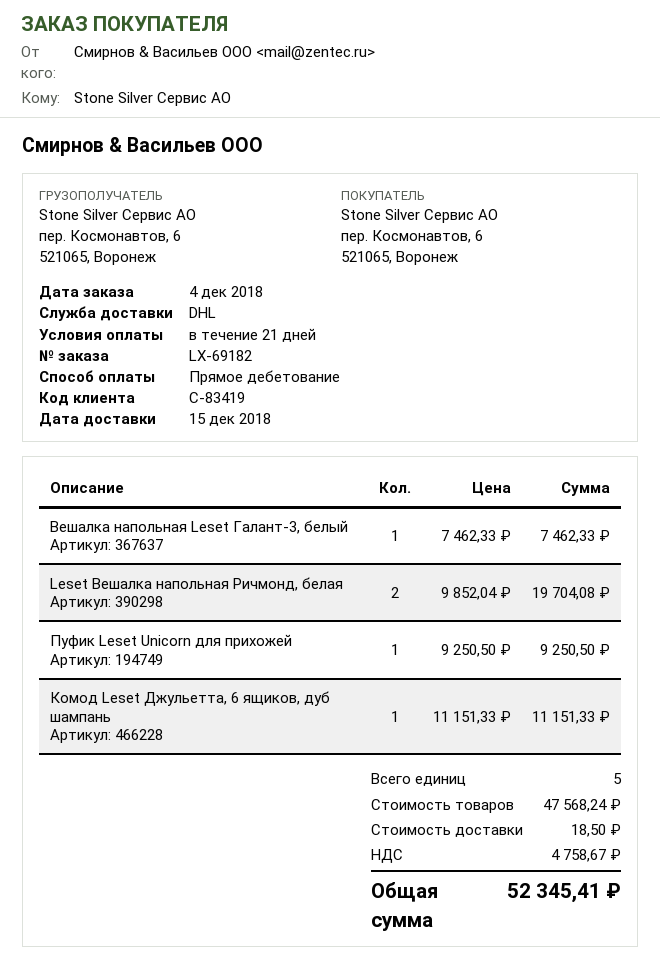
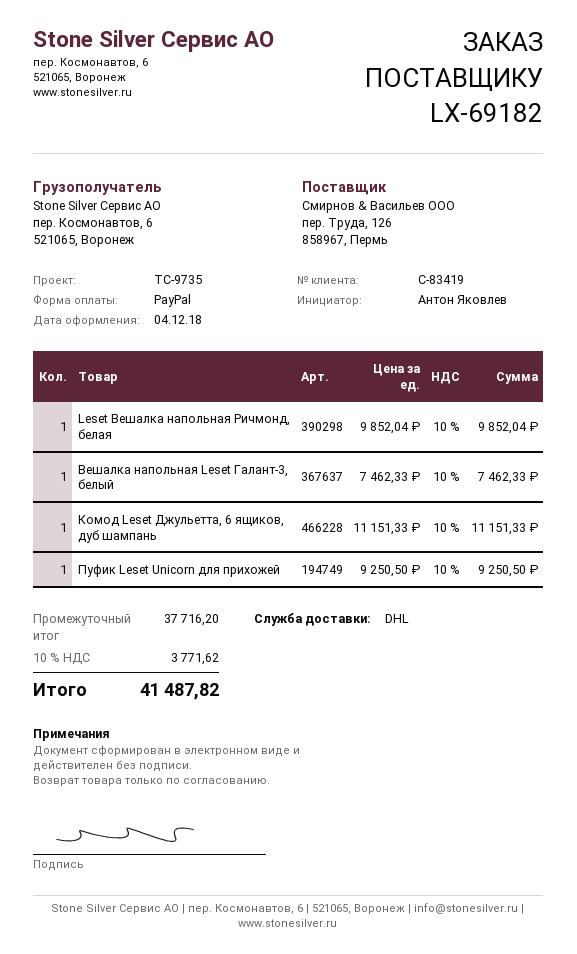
payment method: direct debit -> PayPal
Leset Вешалка напольная Ричмонд, белая: 2 x 9852.04 = 19704.08 -> 1 x 9852.04 = 9852.04
subtotal: 47568.24 -> 37716.20
shipping: 18.50 -> none
tax: 4758.67 -> 3771.62
total: 52345.41 -> 41487.82

